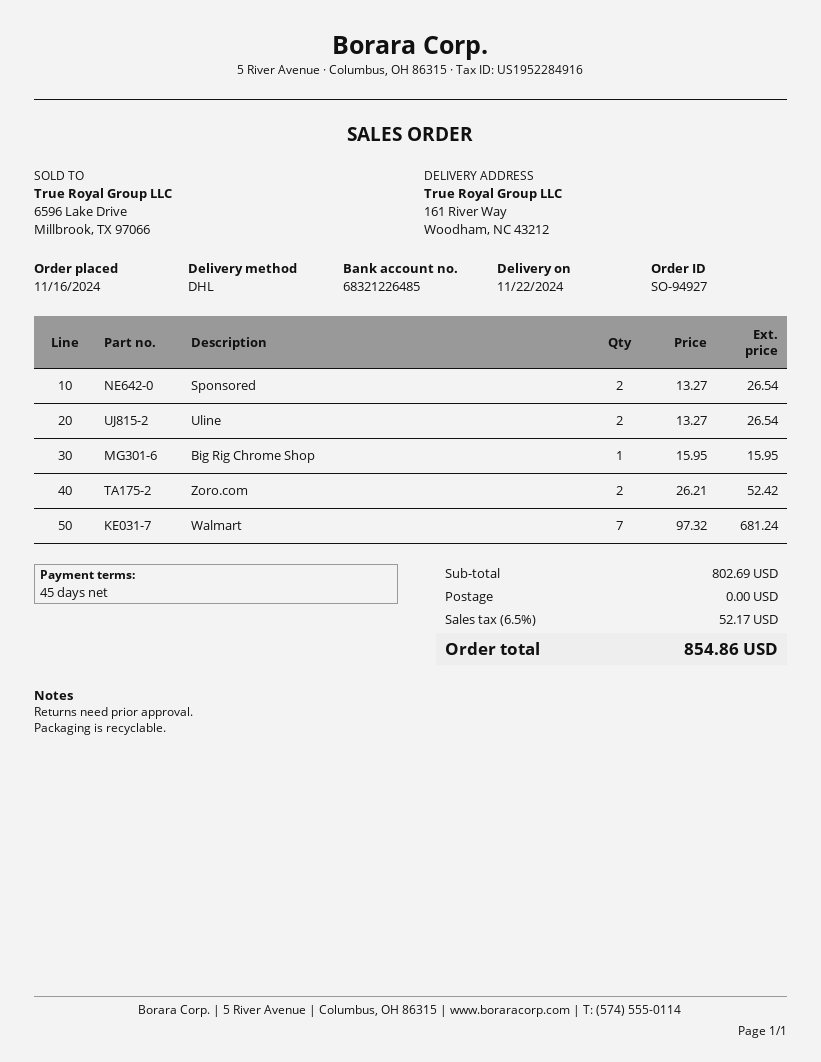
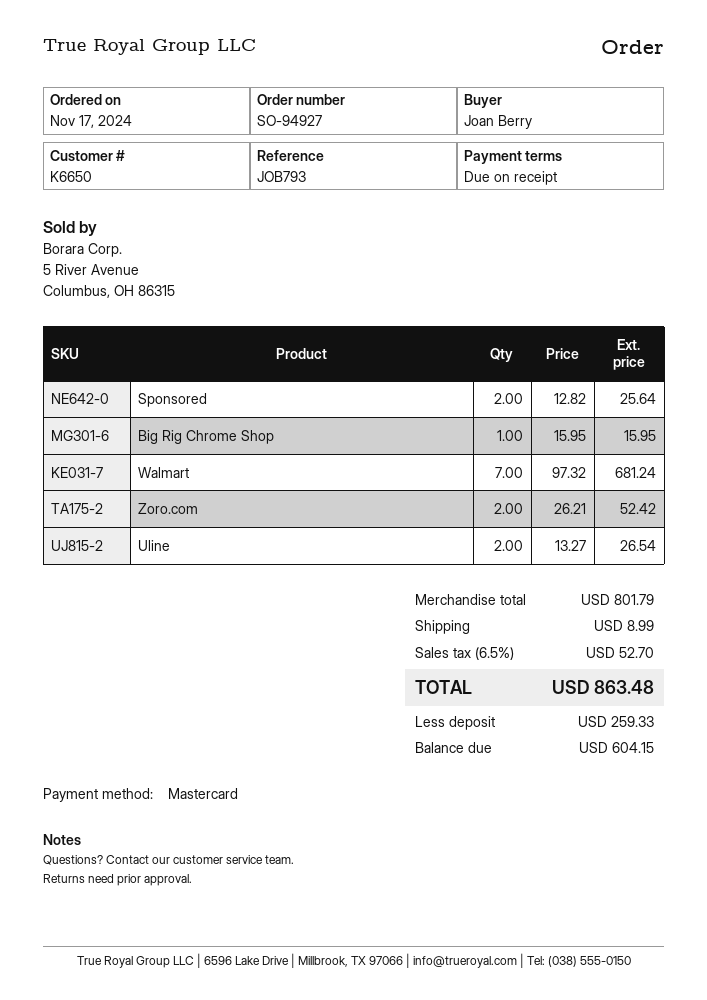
order date: 2024-11-16 -> 2024-11-17
payment terms: 45 days -> on receipt
Sponsored: 2 x 13.27 = 26.54 -> 2 x 12.82 = 25.64
subtotal: 802.69 -> 801.79
shipping: 0.00 -> 8.99
tax: 6.5% = 52.17 -> 6.5% = 52.70
total: 854.86 -> 863.48

